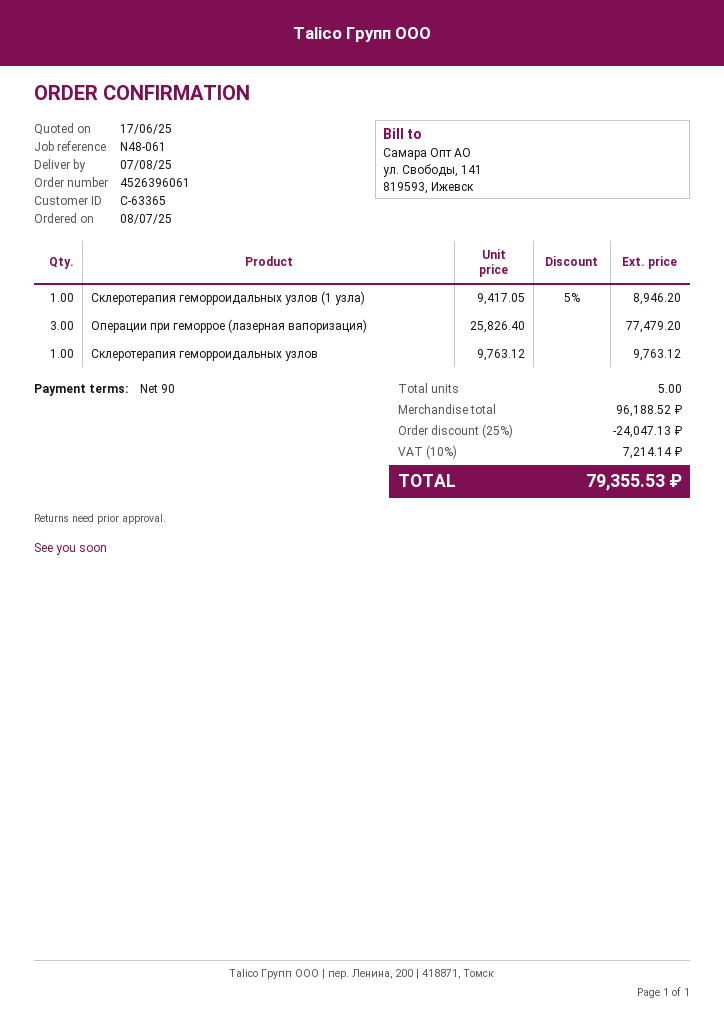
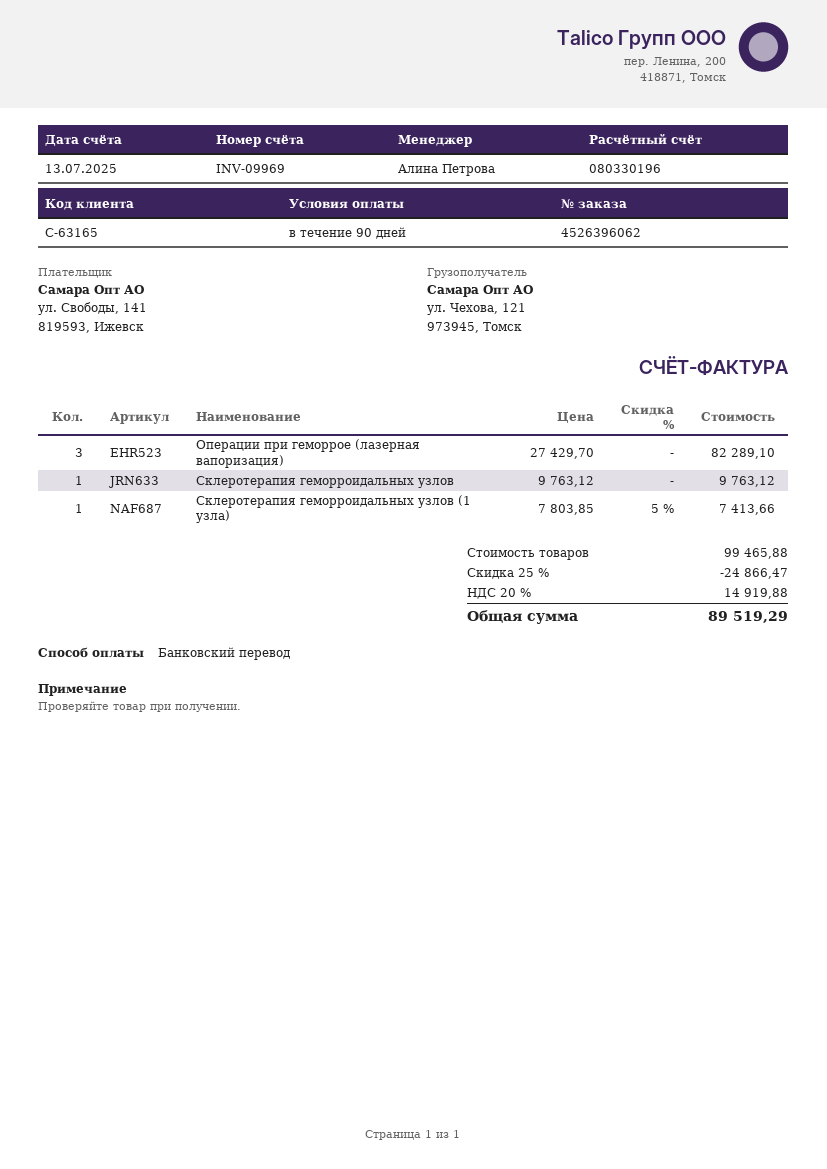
order number: 4526396061 -> 4526396062
customer number: C-63365 -> C-63165
Склеротерапия геморроидальных узлов (1 узла): 1 x 9417.05 - 5% = 8946.20 -> 1 x 7803.85 - 5% = 7413.66
Операции при геморрое (лазерная вапоризация): 3 x 25826.40 = 77479.20 -> 3 x 27429.70 = 82289.10
subtotal: 96188.52 -> 99465.88
discount: 25% = 24047.13 -> 25% = 24866.47
tax: 10% = 7214.14 -> 20% = 14919.88
total: 79355.53 -> 89519.29

